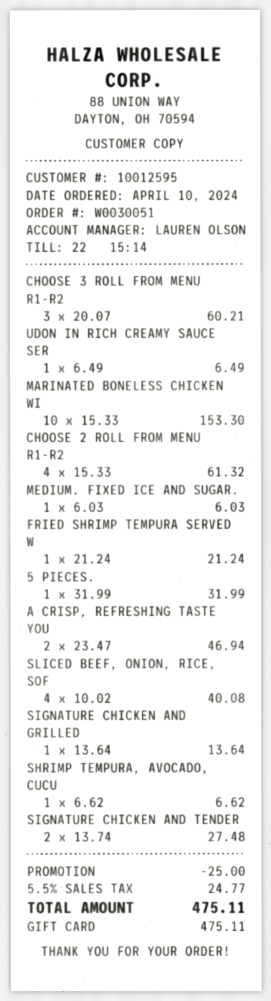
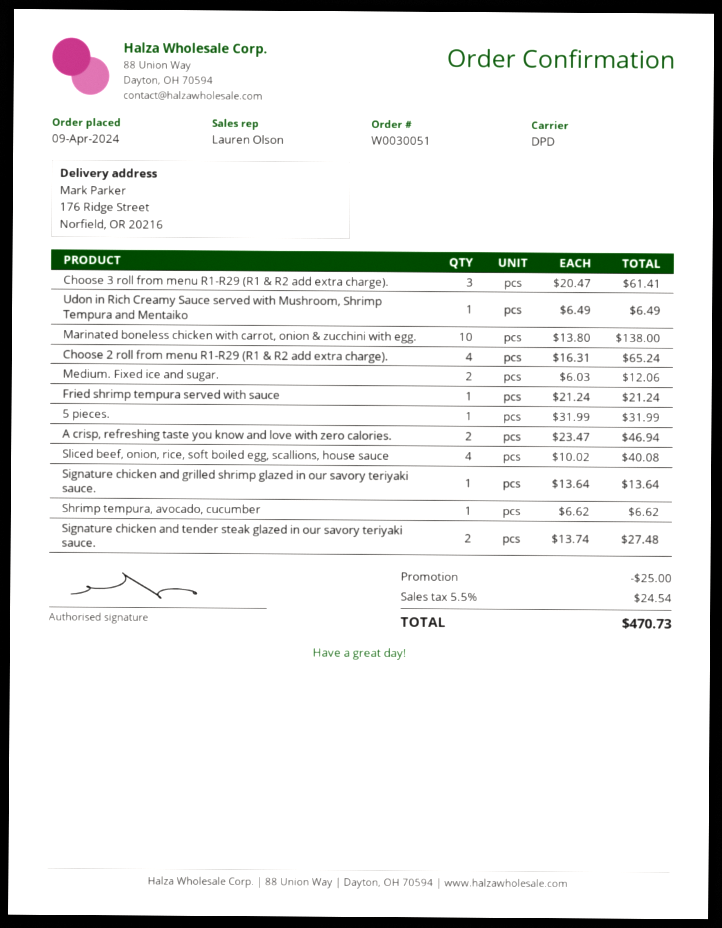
order date: 2024-04-10 -> 2024-04-09
CHOOSE 3 ROLL FROM MENU R1-R2: 3 x 20.07 = 60.21 -> 3 x 20.47 = 61.41
MARINATED BONELESS CHICKEN WI: 10 x 15.33 = 153.30 -> 10 x 13.80 = 138.00
CHOOSE 2 ROLL FROM MENU R1-R2: 4 x 15.33 = 61.32 -> 4 x 16.31 = 65.24
MEDIUM. FIXED ICE AND SUGAR.: 1 x 6.03 = 6.03 -> 2 x 6.03 = 12.06
tax: 5.5% = 24.77 -> 5.5% = 24.54
total: 475.11 -> 470.73

